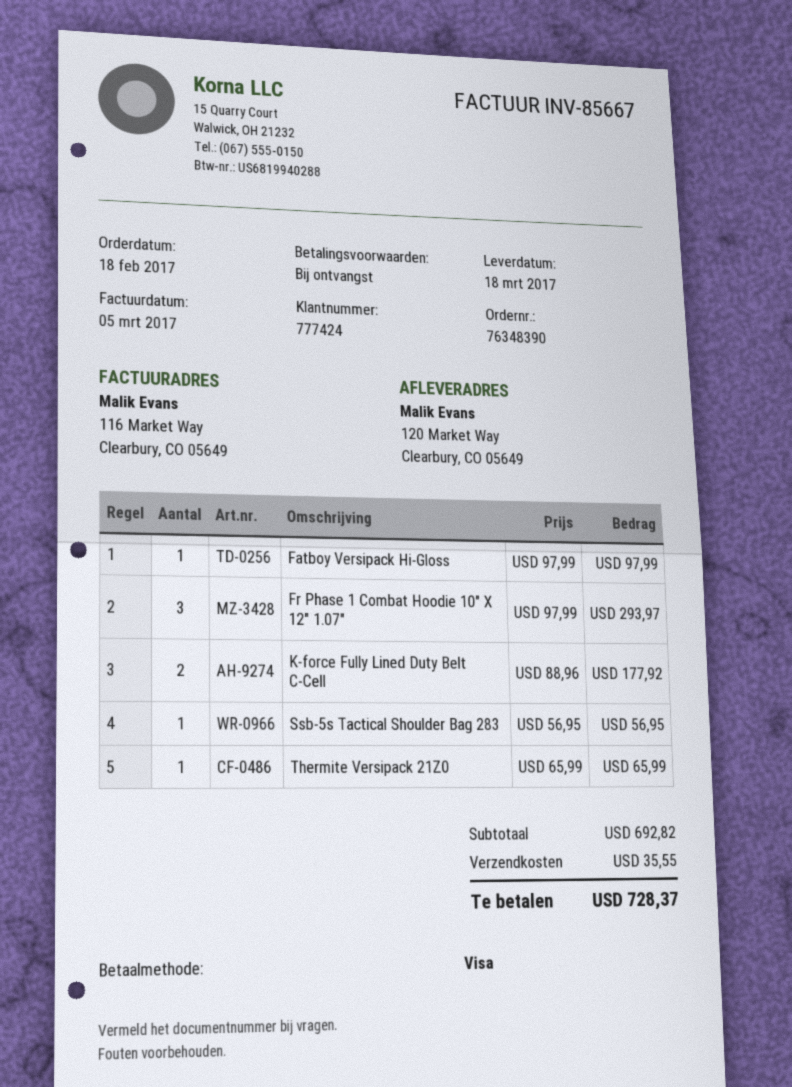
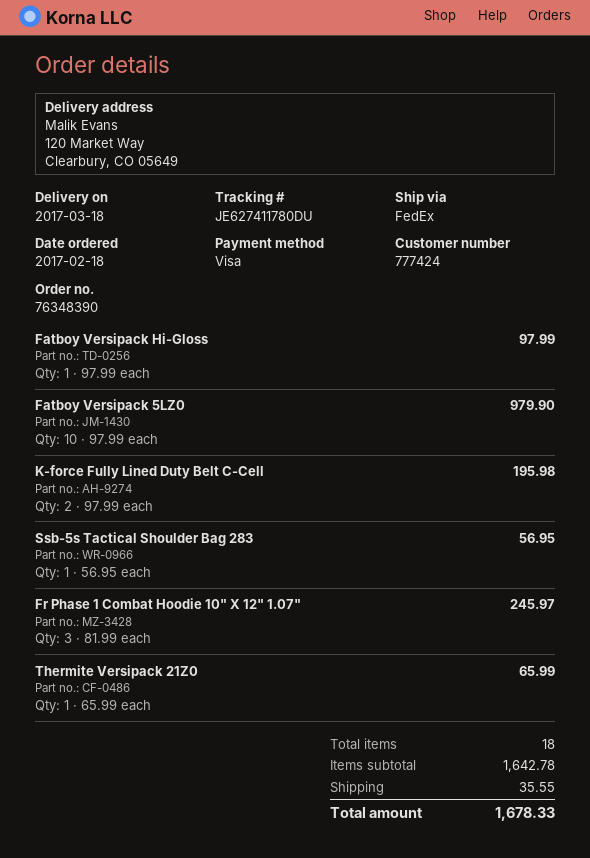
Fr Phase 1 Combat Hoodie 10" X 12" 1.07": 3 x 97.99 = 293.97 -> 3 x 81.99 = 245.97
K-force Fully Lined Duty Belt C-Cell: 2 x 88.96 = 177.92 -> 2 x 97.99 = 195.98
Fatboy Versipack 5LZ0: none -> 10 x 97.99 = 979.90
subtotal: 692.82 -> 1642.78
total: 728.37 -> 1678.33

